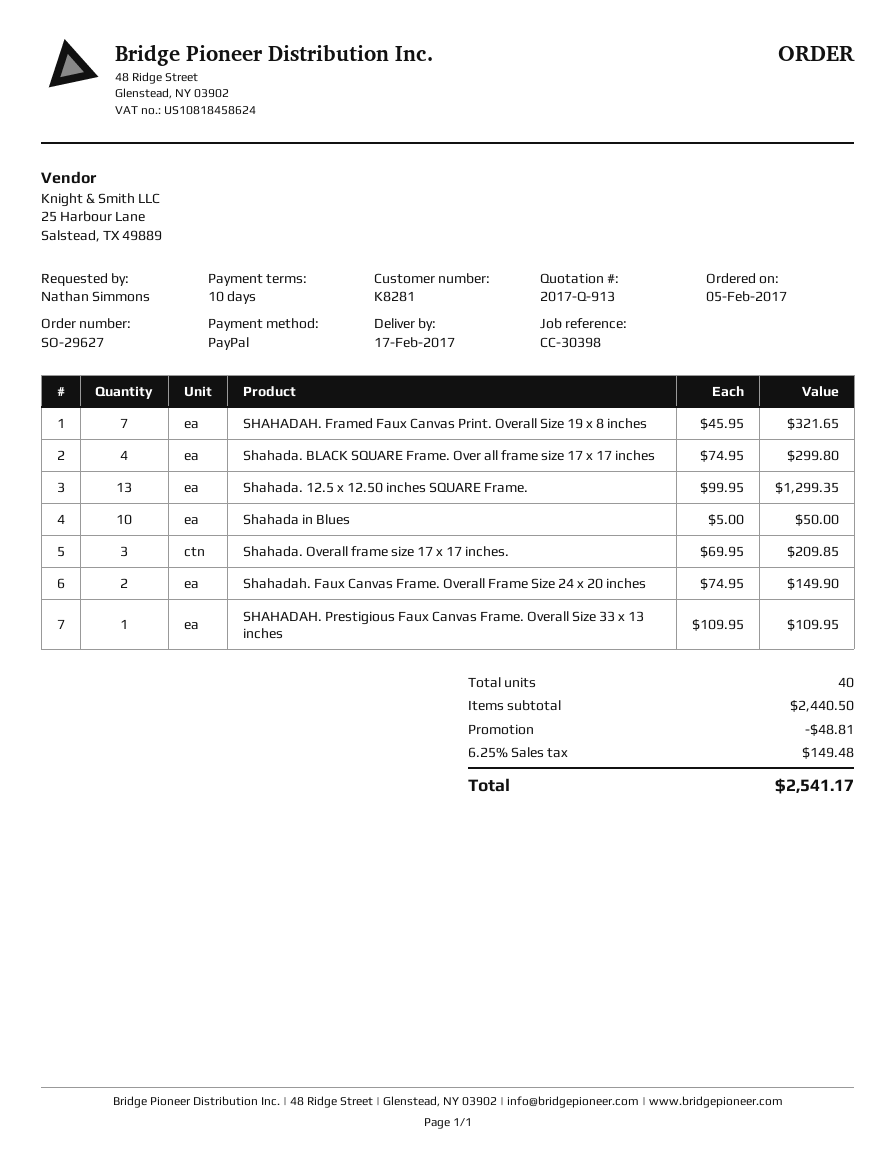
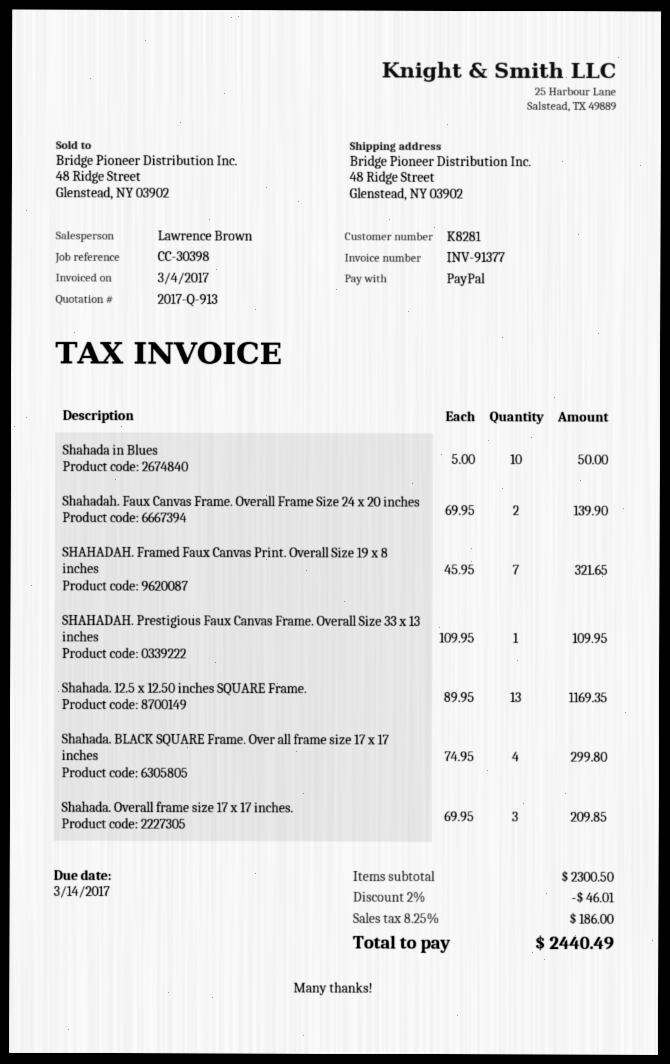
Shahada. 12.5 x 12.50 inches SQUARE Frame.: 13 x 99.95 = 1299.35 -> 13 x 89.95 = 1169.35
Shahadah. Faux Canvas Frame. Overall Frame Size 24 x 20 inches: 2 x 74.95 = 149.90 -> 2 x 69.95 = 139.90
subtotal: 2440.50 -> 2300.50
discount: 48.81 -> 46.01
tax: 6.25% = 149.48 -> 8.25% = 186.00
total: 2541.17 -> 2440.49

